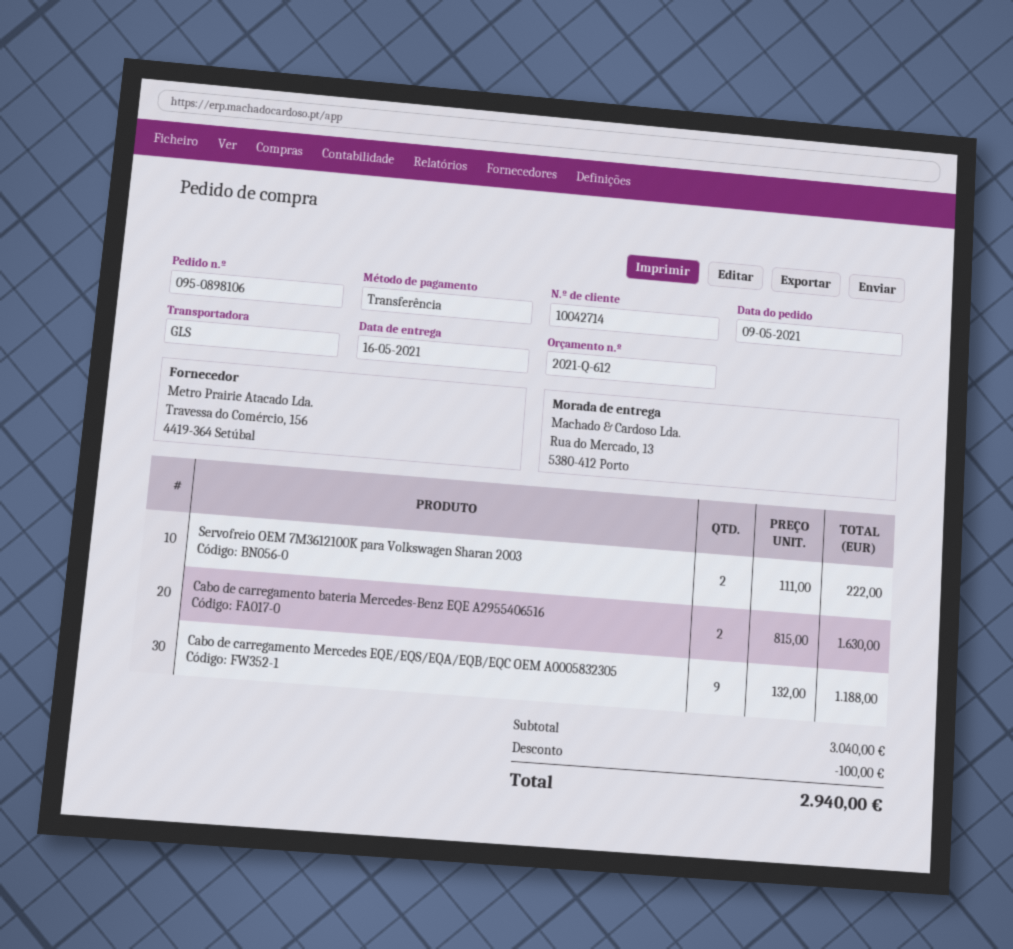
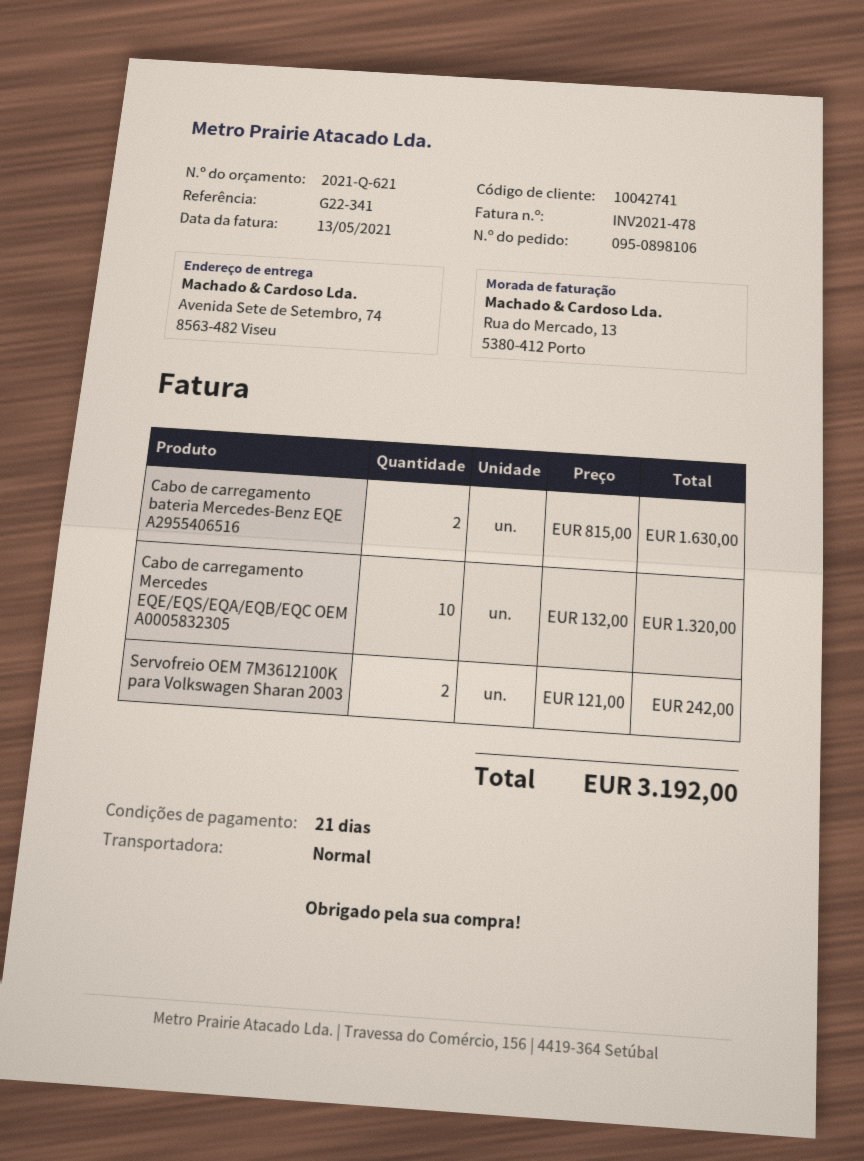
quote number: 2021-Q-612 -> 2021-Q-621
customer number: 10042714 -> 10042741
shipping method: GLS -> standard
ship to: Rua do Mercado, 13, 5380-412 Porto -> Avenida Sete de Setembro, 74, 8563-482 Viseu
Servofreio OEM 7M3612100K para Volkswagen Sharan 2003: 2 x 111.00 = 222.00 -> 2 x 121.00 = 242.00
Cabo de carregamento Mercedes EQE/EQS/EQA/EQB/EQC OEM A0005832305: 9 x 132.00 = 1188.00 -> 10 x 132.00 = 1320.00
discount: 100.00 -> none
total: 2940.00 -> 3192.00

